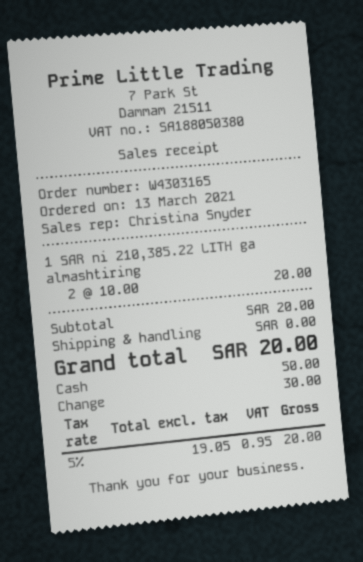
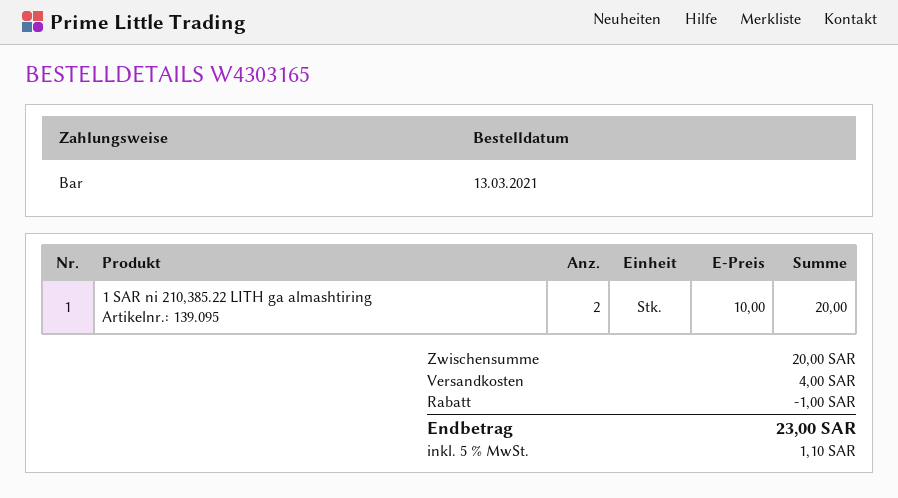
discount: none -> 1.00
shipping: 0.00 -> 4.00
tax: 5% = 0.95 -> 5% = 1.10
total: 20.00 -> 23.00

